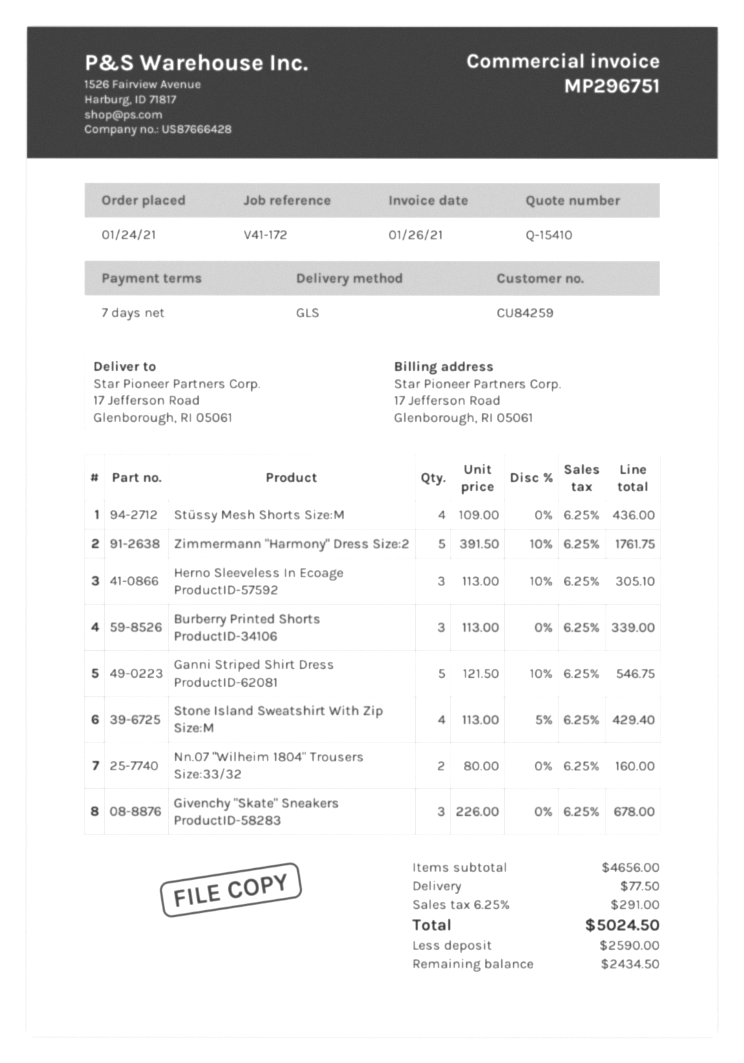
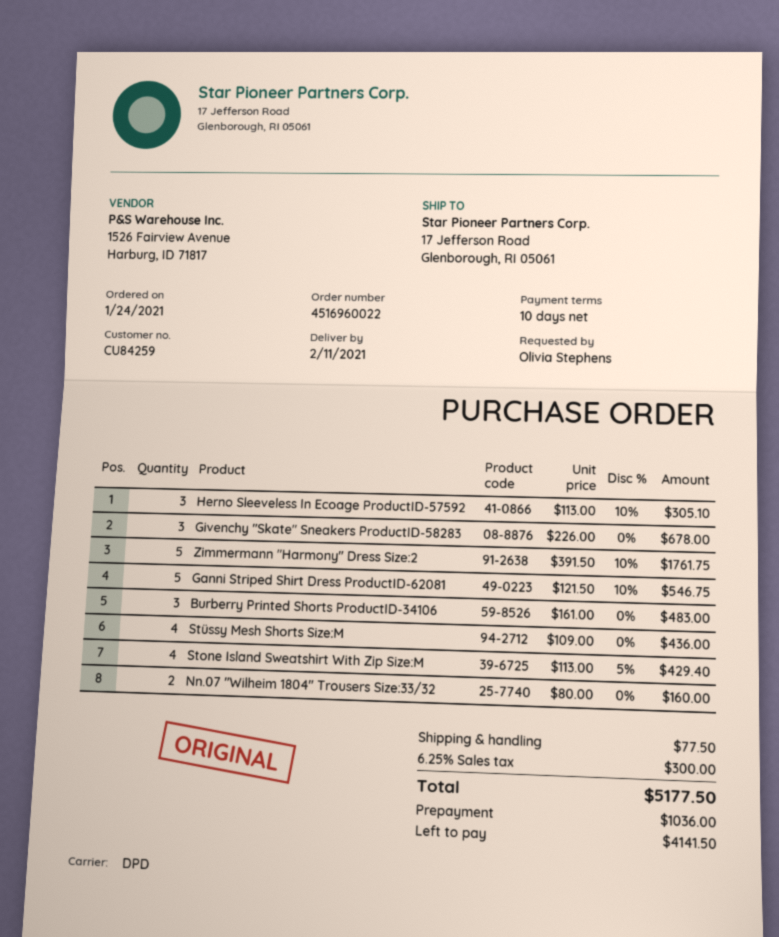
payment terms: 7 days -> 10 days
shipping method: GLS -> DPD
Burberry Printed Shorts ProductID-34106: 3 x 113.00 = 339.00 -> 3 x 161.00 = 483.00
tax: 6.25% = 291.00 -> 6.25% = 300.00
total: 5024.50 -> 5177.50
deposit: 2590.00 -> 1036.00
balance: 2434.50 -> 4141.50

